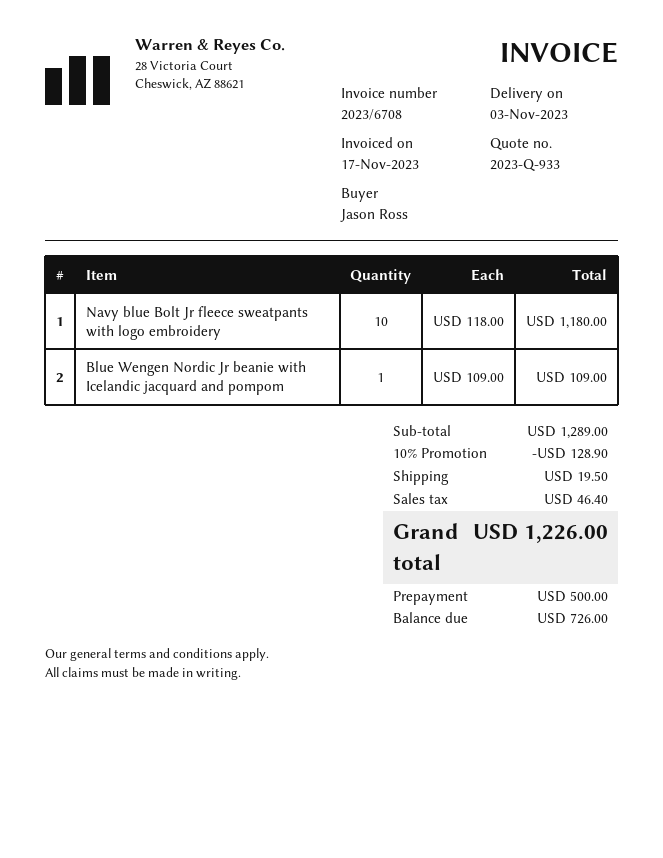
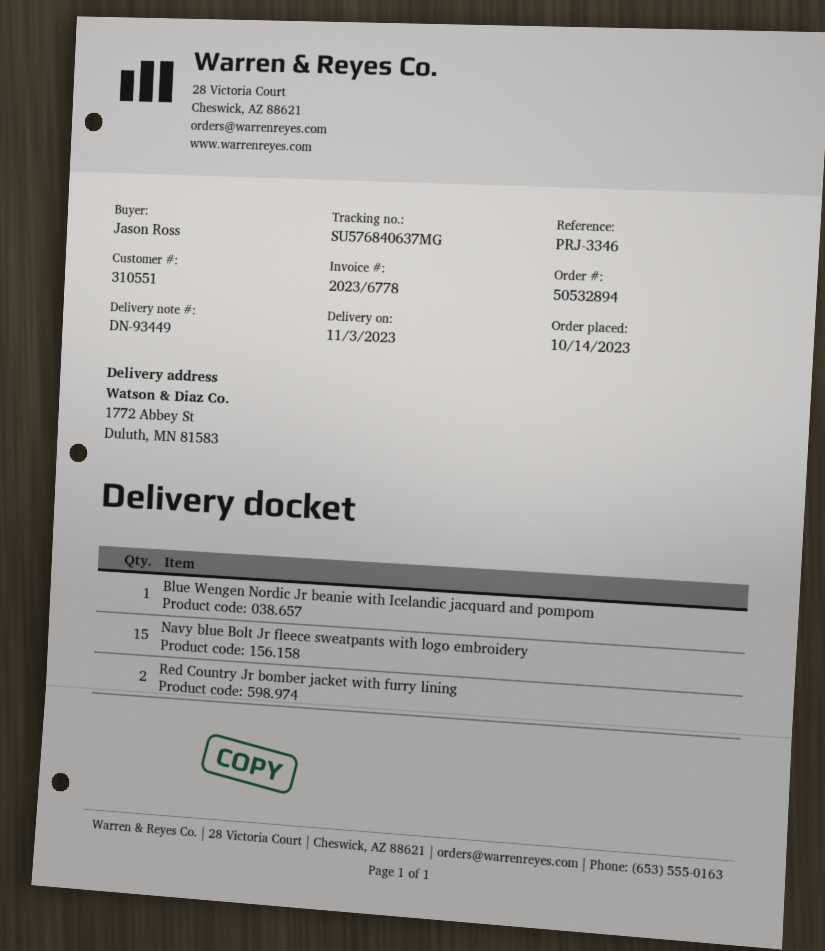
invoice number: 2023/6708 -> 2023/6778
Navy blue Bolt Jr fleece sweatpants with logo embroidery: 10 -> 15
Red Country Jr bomber jacket with furry lining: none -> 2

